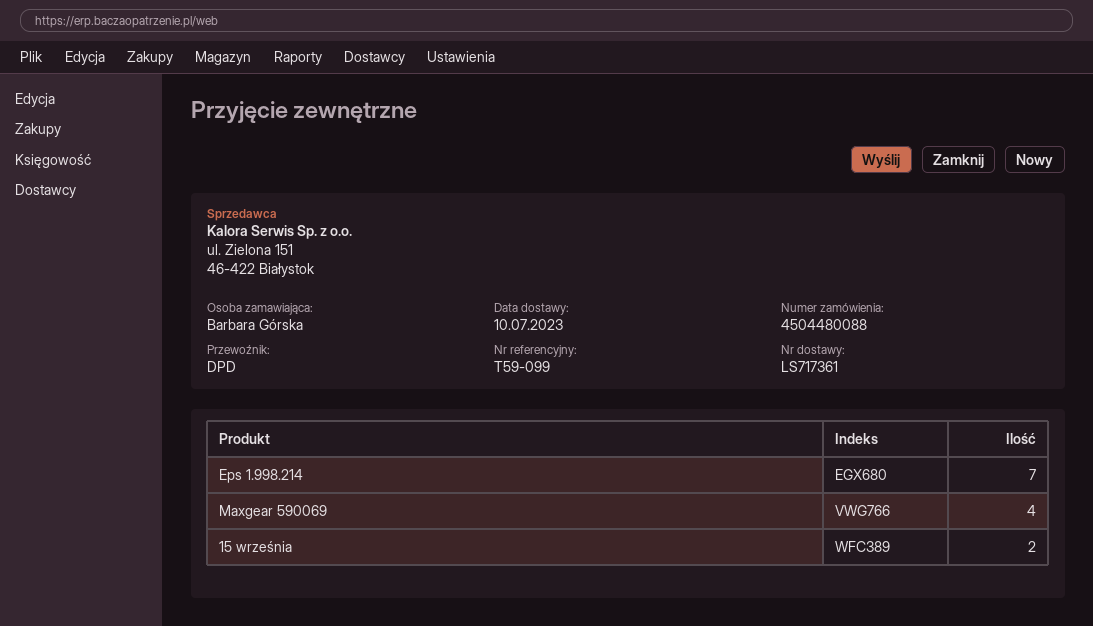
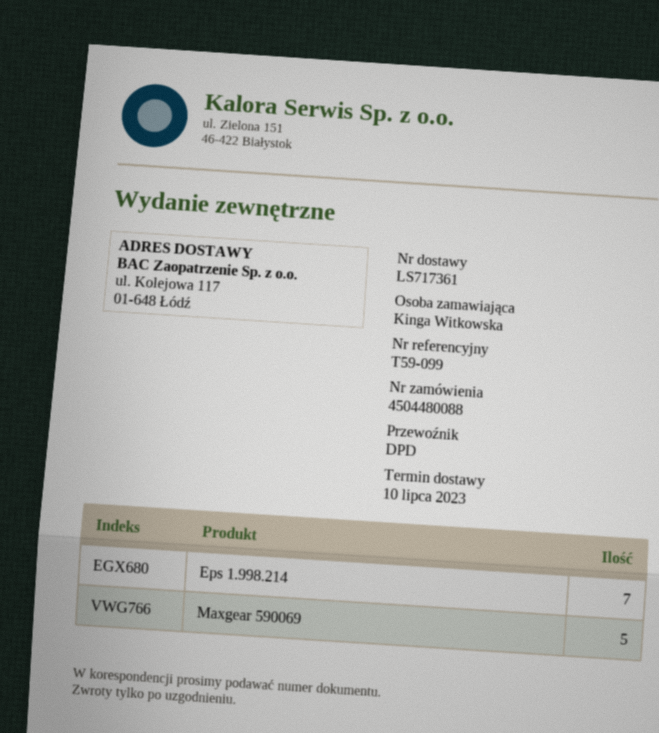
ordered by: Barbara Górska -> Kinga Witkowska
Maxgear 590069: 4 -> 5
15 września: 2 -> none

